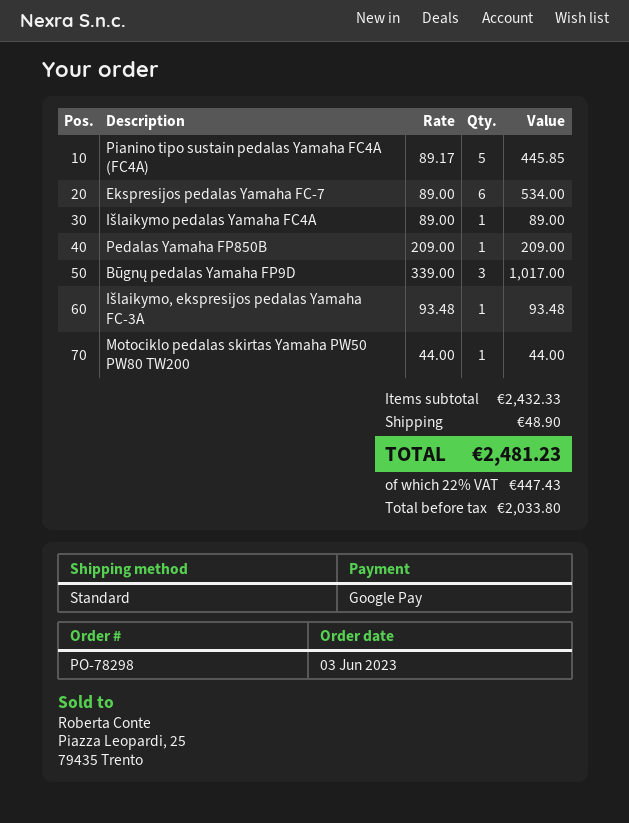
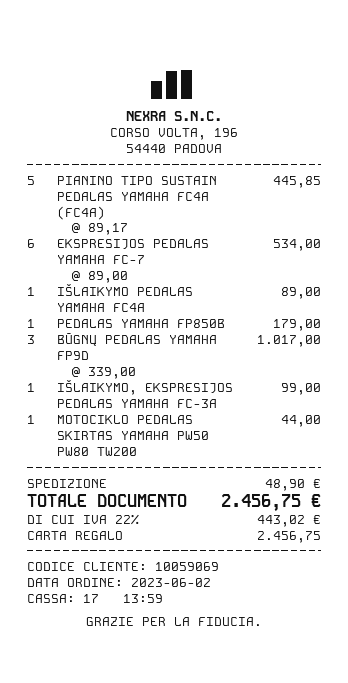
order date: 2023-06-03 -> 2023-06-02
payment method: Google Pay -> gift card
Pedalas Yamaha FP850B: 1 x 209.00 = 209.00 -> 1 x 179.00 = 179.00
Išlaikymo, ekspresijos pedalas Yamaha FC-3A: 1 x 93.48 = 93.48 -> 1 x 99.00 = 99.00
tax: 22% = 447.43 -> 22% = 443.02
total: 2481.23 -> 2456.75

